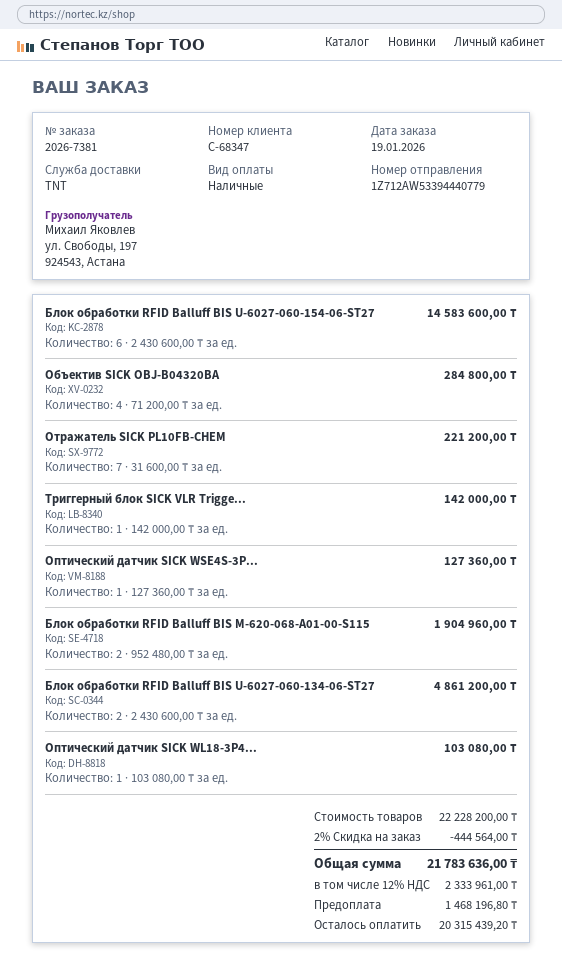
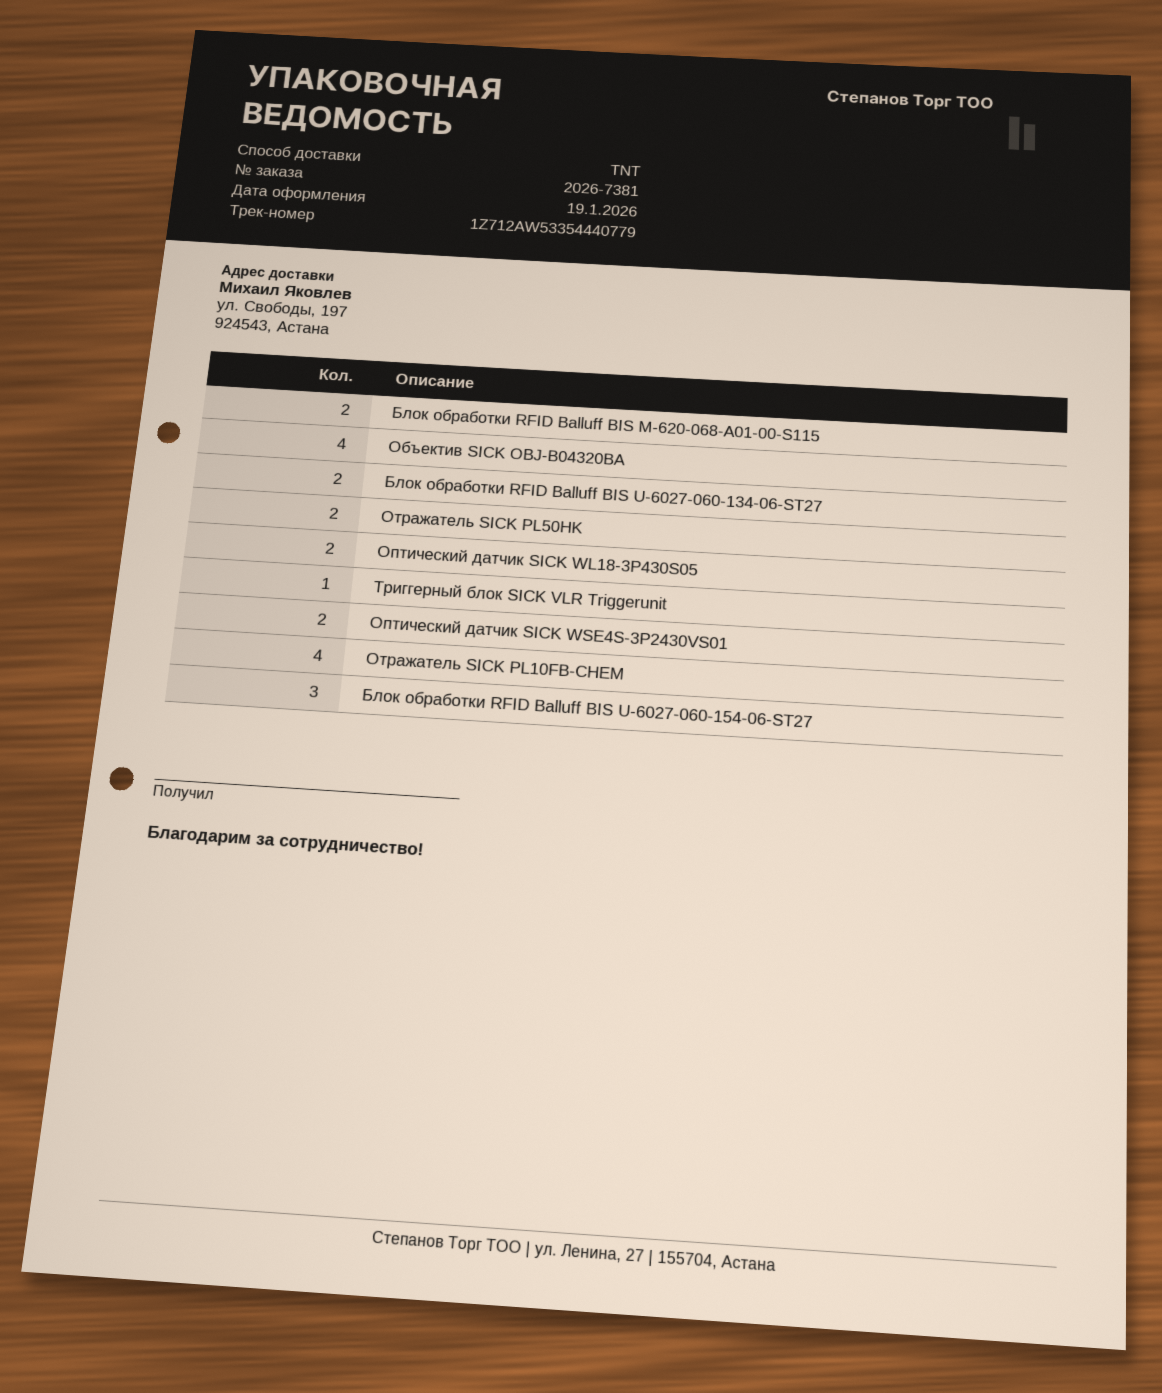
tracking number: 1Z712AW53394440779 -> 1Z712AW53354440779
Блок обработки RFID Balluff BIS U-6027-060-154-06-ST27: 6 -> 3
Отражатель SICK PL10FB-CHEM: 7 -> 4
Оптический датчик SICK WSE4S-3P...: 1 -> 2
Оптический датчик SICK WL18-3P4...: 1 -> 2
Отражатель SICK PL50HK: none -> 2

